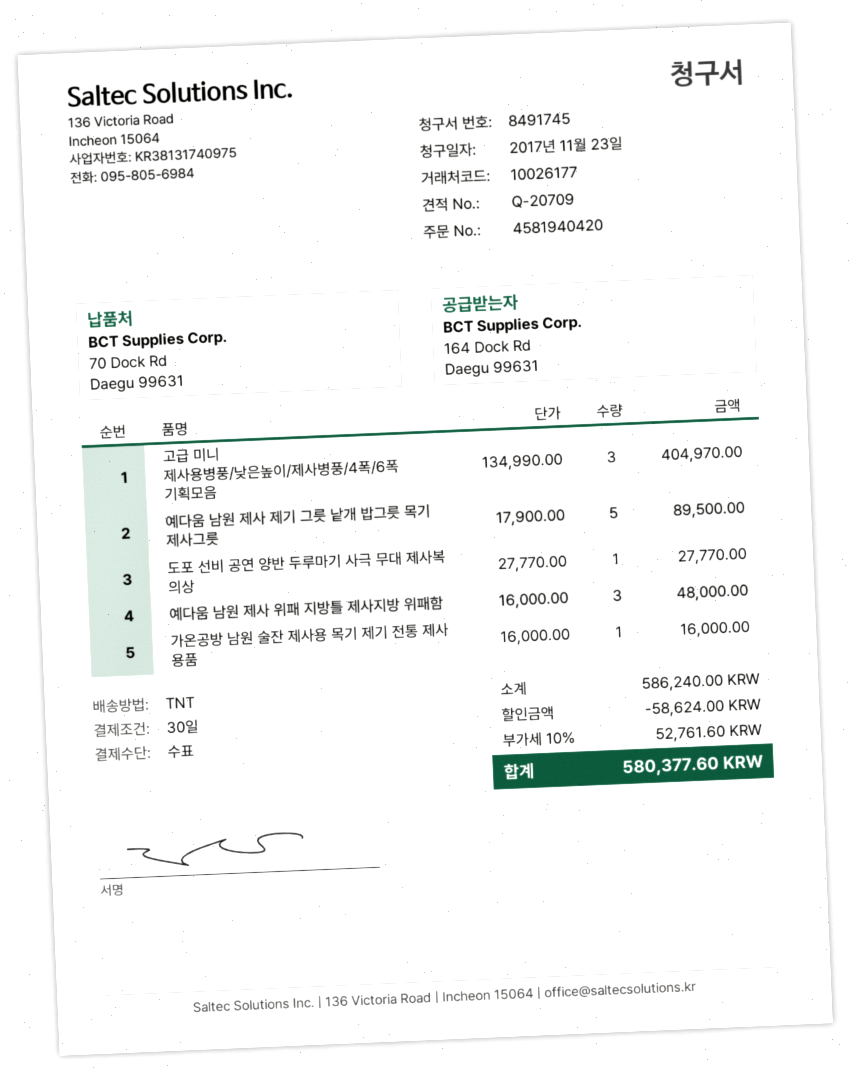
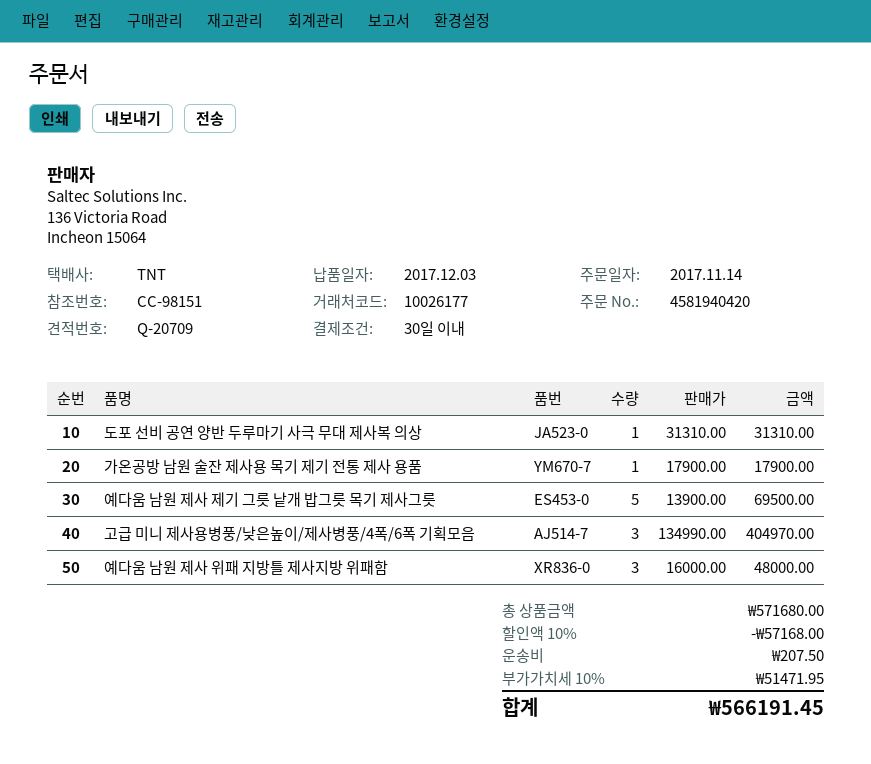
예다움 남원 제사 제기 그릇 낱개 밥그릇 목기 제사그릇: 5 x 17900.00 = 89500.00 -> 5 x 13900.00 = 69500.00
도포 선비 공연 양반 두루마기 사극 무대 제사복 의상: 1 x 27770.00 = 27770.00 -> 1 x 31310.00 = 31310.00
가온공방 남원 술잔 제사용 목기 제기 전통 제사 용품: 1 x 16000.00 = 16000.00 -> 1 x 17900.00 = 17900.00
subtotal: 586240.00 -> 571680.00
discount: 58624.00 -> 57168.00
shipping: none -> 207.50
tax: 10% = 52761.60 -> 10% = 51471.95
total: 580377.60 -> 566191.45

